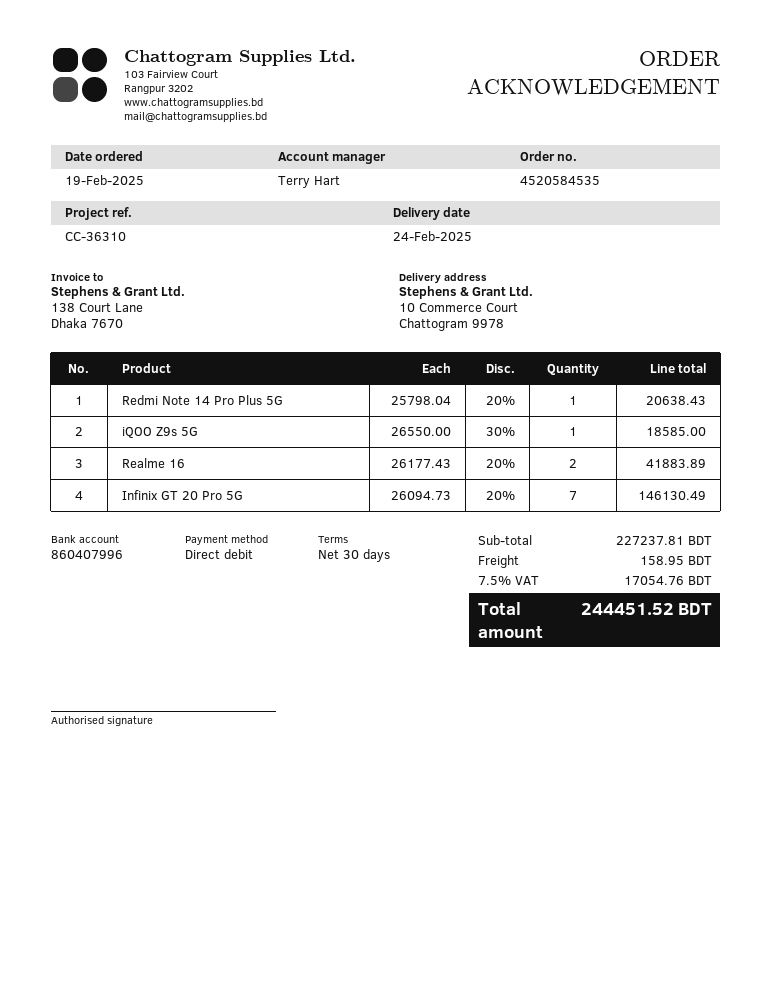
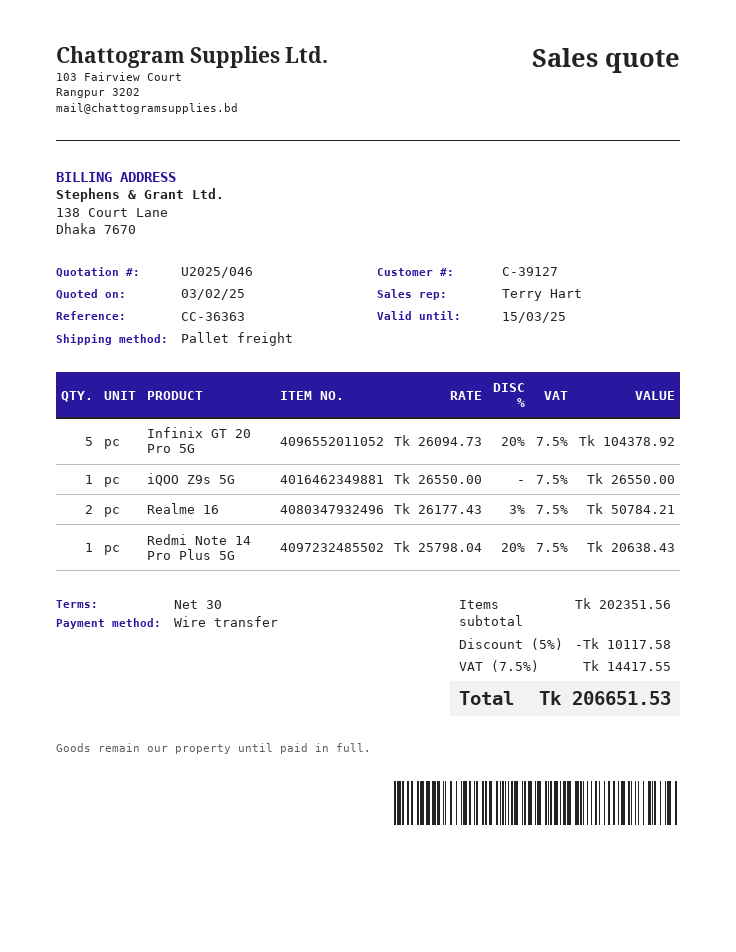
reference: CC-36310 -> CC-36363
payment method: direct debit -> bank transfer
iQOO Z9s 5G: 1 x 26550.00 - 30% = 18585.00 -> 1 x 26550.00 = 26550.00
Realme 16: 2 x 26177.43 - 20% = 41883.89 -> 2 x 26177.43 - 3% = 50784.21
Infinix GT 20 Pro 5G: 7 x 26094.73 - 20% = 146130.49 -> 5 x 26094.73 - 20% = 104378.92
subtotal: 227237.81 -> 202351.56
discount: none -> 5% = 10117.58
shipping: 158.95 -> none
tax: 7.5% = 17054.76 -> 7.5% = 14417.55
total: 244451.52 -> 206651.53

